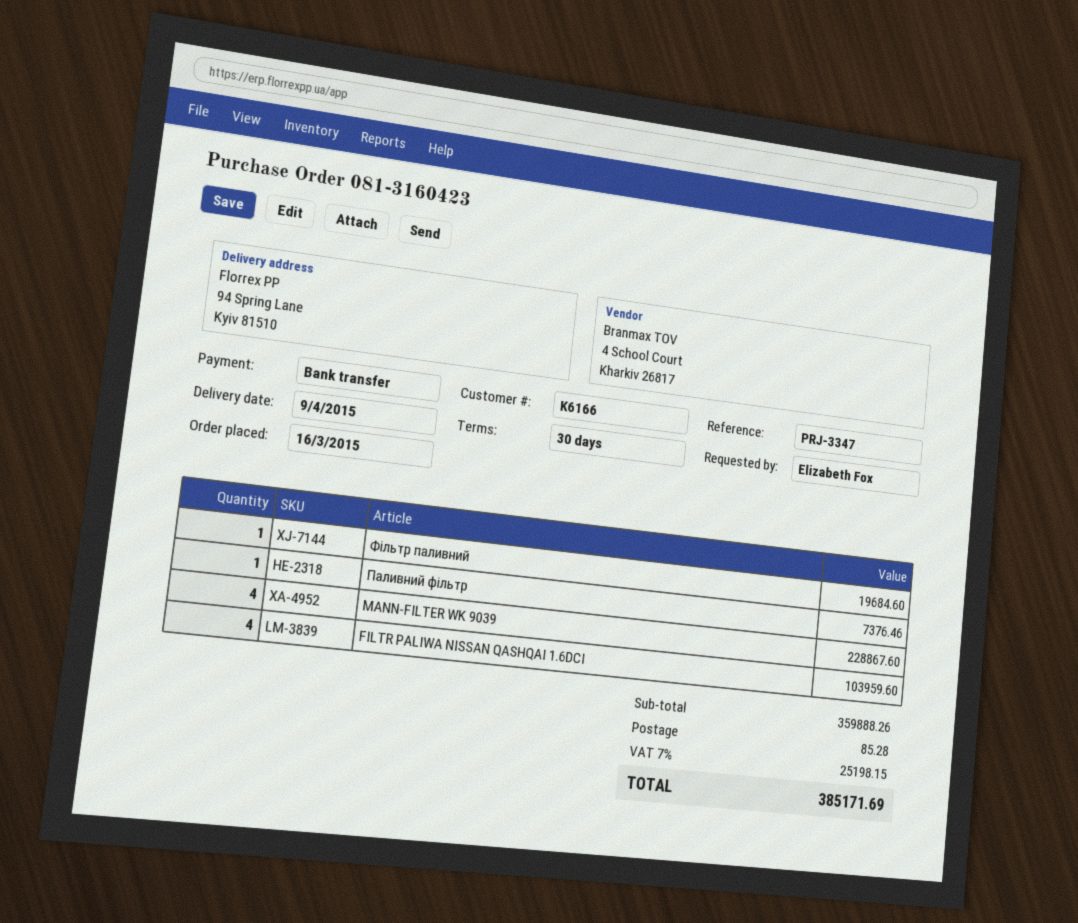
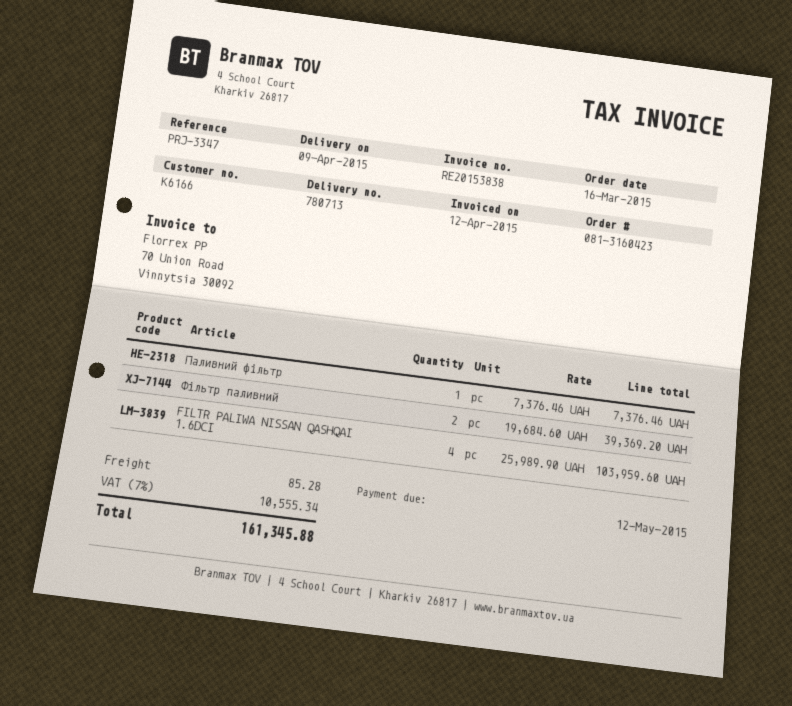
Фільтр паливний: 1 for 19684.60 -> 2 for 39369.20
MANN-FILTER WK 9039: 4 for 228867.60 -> none
tax: 7% = 25198.15 -> 7% = 10555.34
total: 385171.69 -> 161345.88

